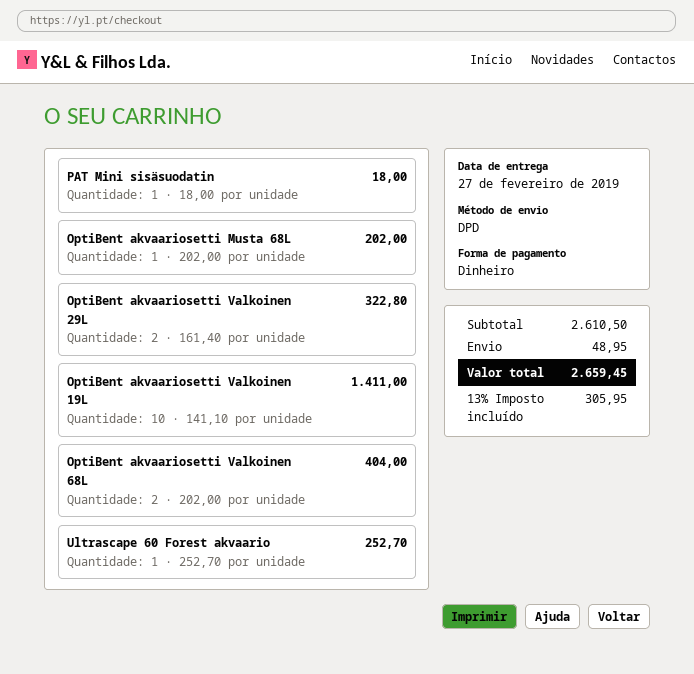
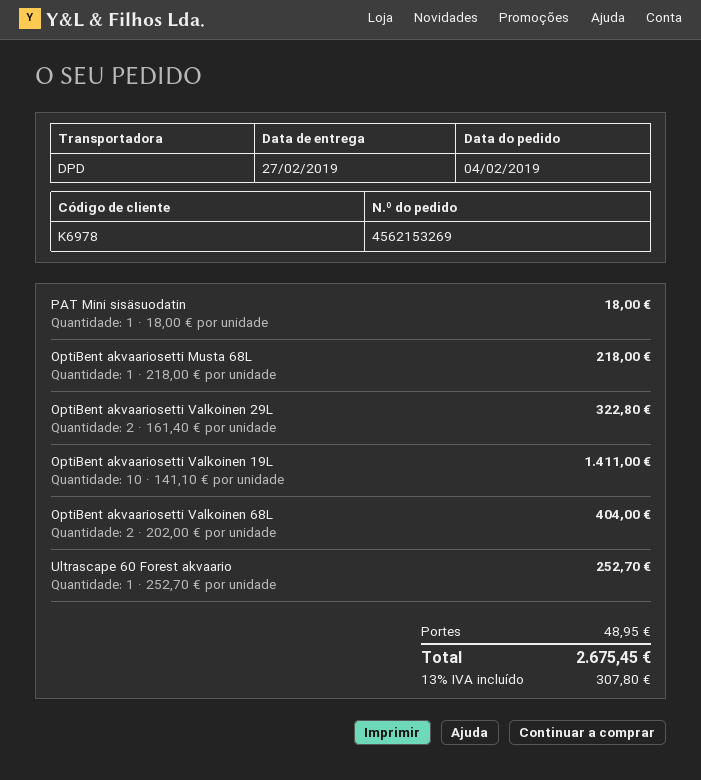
OptiBent akvaariosetti Musta 68L: 1 x 202.00 = 202.00 -> 1 x 218.00 = 218.00
tax: 13% = 305.95 -> 13% = 307.80
total: 2659.45 -> 2675.45

